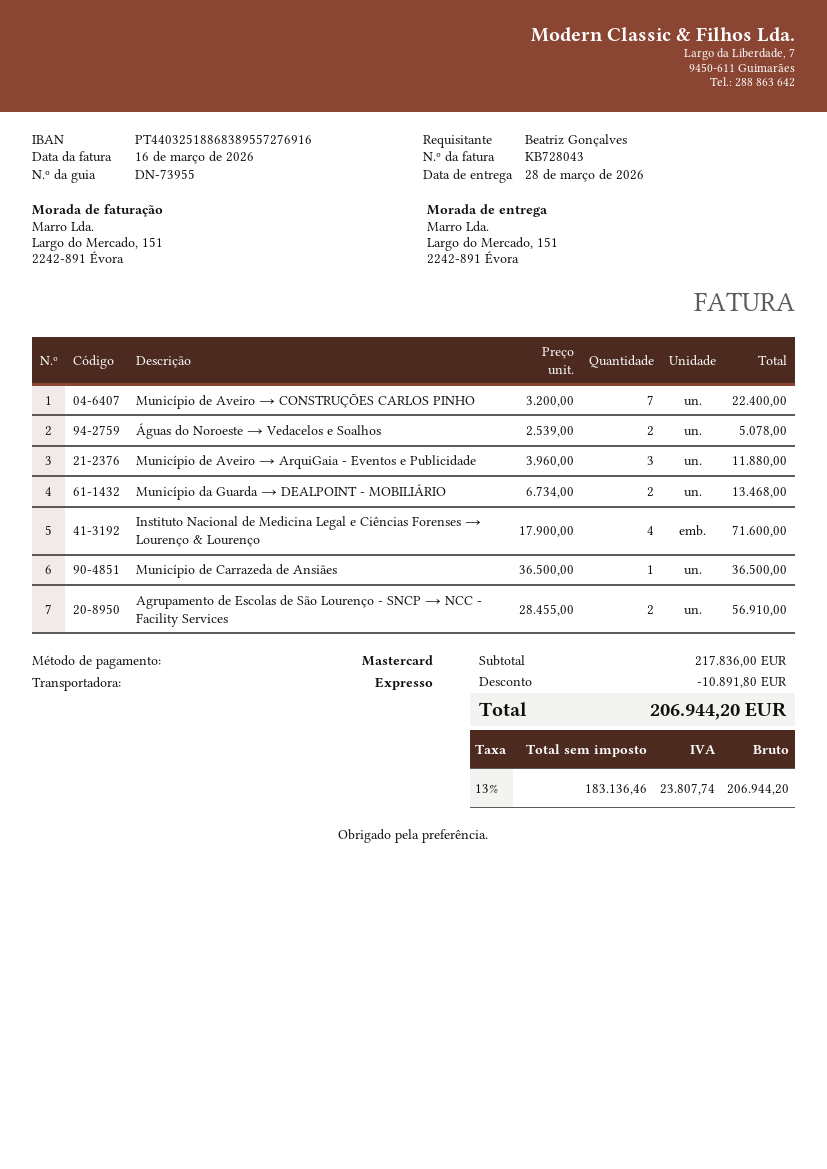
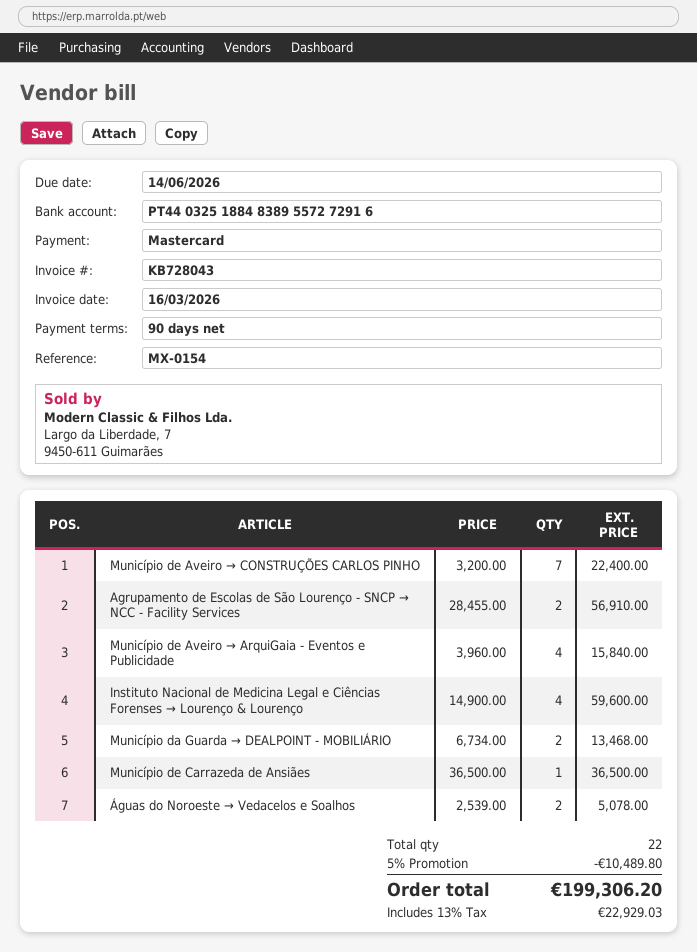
bank account: PT44032518868389557276916 -> PT44032518848389557272916
Município de Aveiro → ArquiGaia - Eventos e Publicidade: 3 x 3960.00 = 11880.00 -> 4 x 3960.00 = 15840.00
Instituto Nacional de Medicina Legal e Ciências Forenses → Lourenço & Lourenço: 4 x 17900.00 = 71600.00 -> 4 x 14900.00 = 59600.00
discount: 10891.80 -> 10489.80
tax: 13% = 23807.74 -> 13% = 22929.03
total: 206944.20 -> 199306.20

